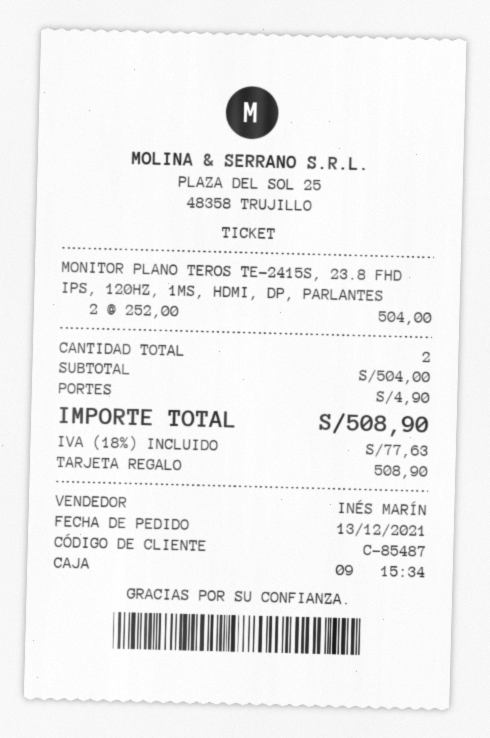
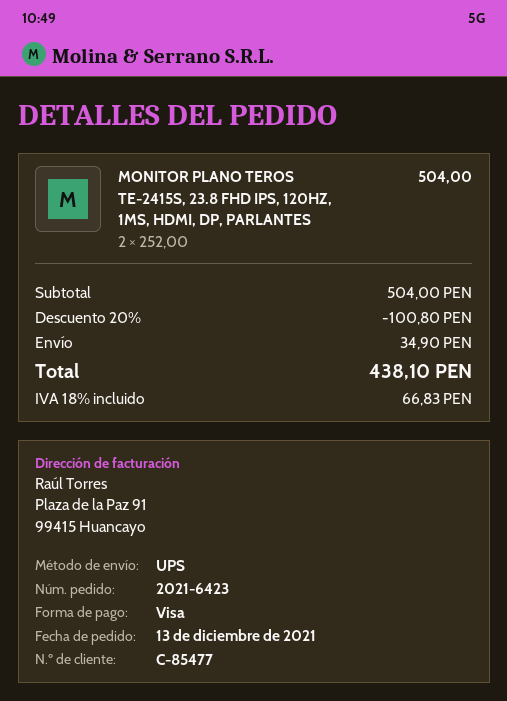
customer number: C-85487 -> C-85477
payment method: gift card -> Visa
discount: none -> 20% = 100.80
shipping: 4.90 -> 34.90
tax: 18% = 77.63 -> 18% = 66.83
total: 508.90 -> 438.10

